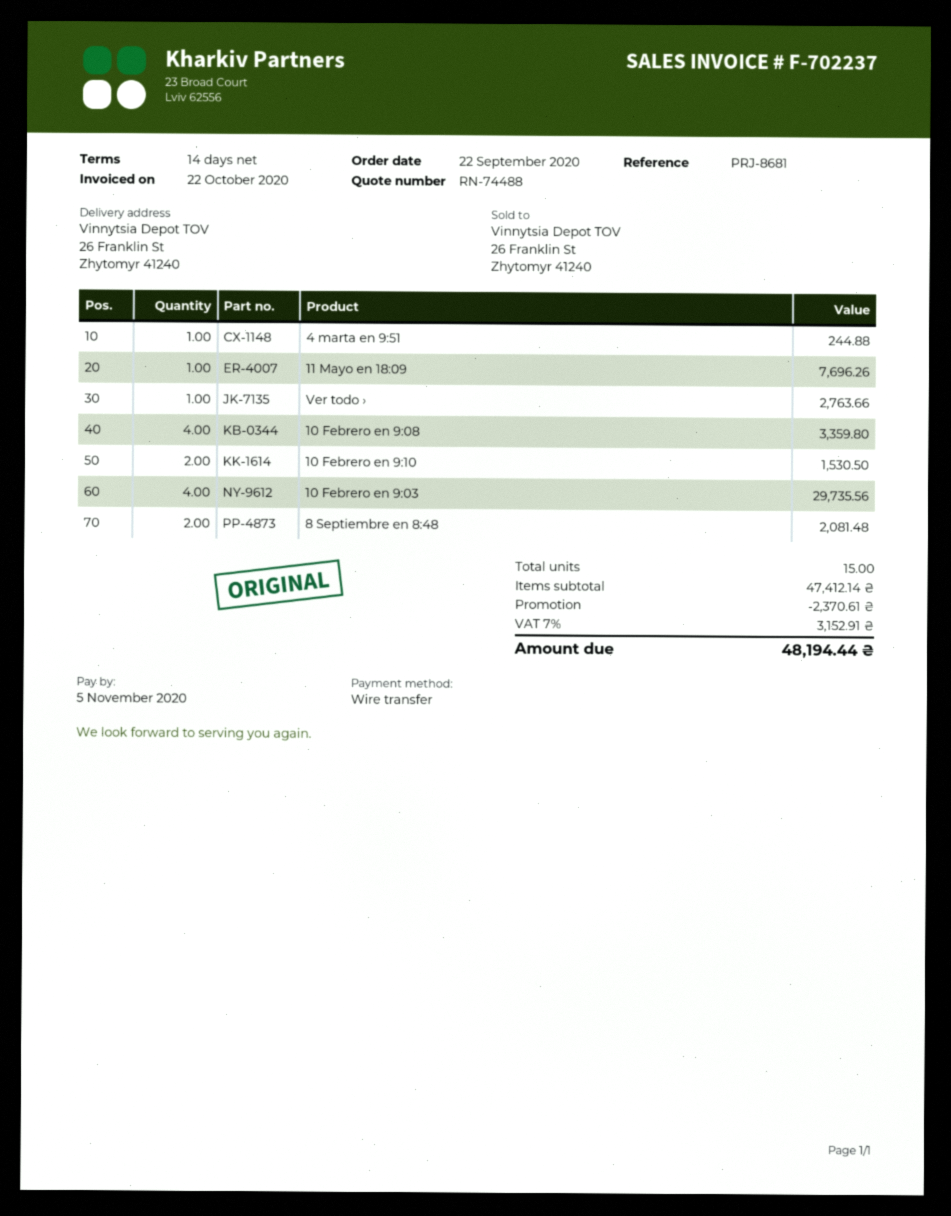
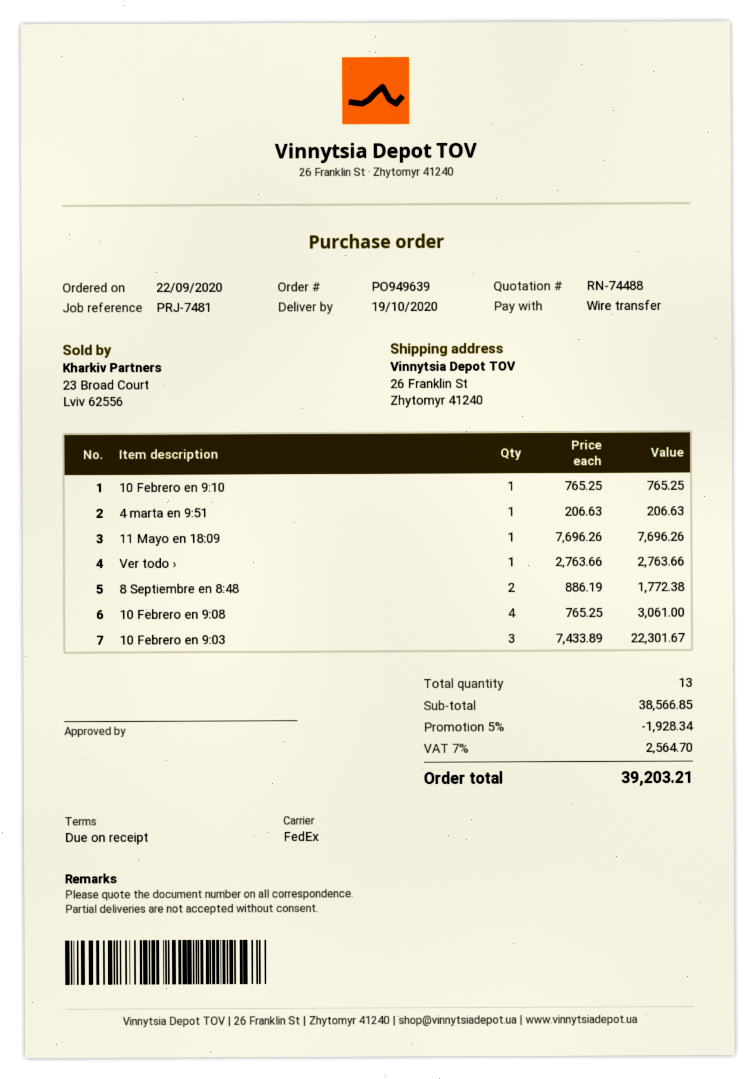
payment terms: 14 days -> on receipt
reference: PRJ-8681 -> PRJ-7481
4 marta en 9:51: 1 for 244.88 -> 1 for 206.63
10 Febrero en 9:08: 4 for 3359.80 -> 4 for 3061.00
10 Febrero en 9:10: 2 for 1530.50 -> 1 for 765.25
10 Febrero en 9:03: 4 for 29735.56 -> 3 for 22301.67
8 Septiembre en 8:48: 2 for 2081.48 -> 2 for 1772.38
total quantity: 15 -> 13
subtotal: 47412.14 -> 38566.85
discount: 2370.61 -> 1928.34
tax: 7% = 3152.91 -> 7% = 2564.70
total: 48194.44 -> 39203.21

